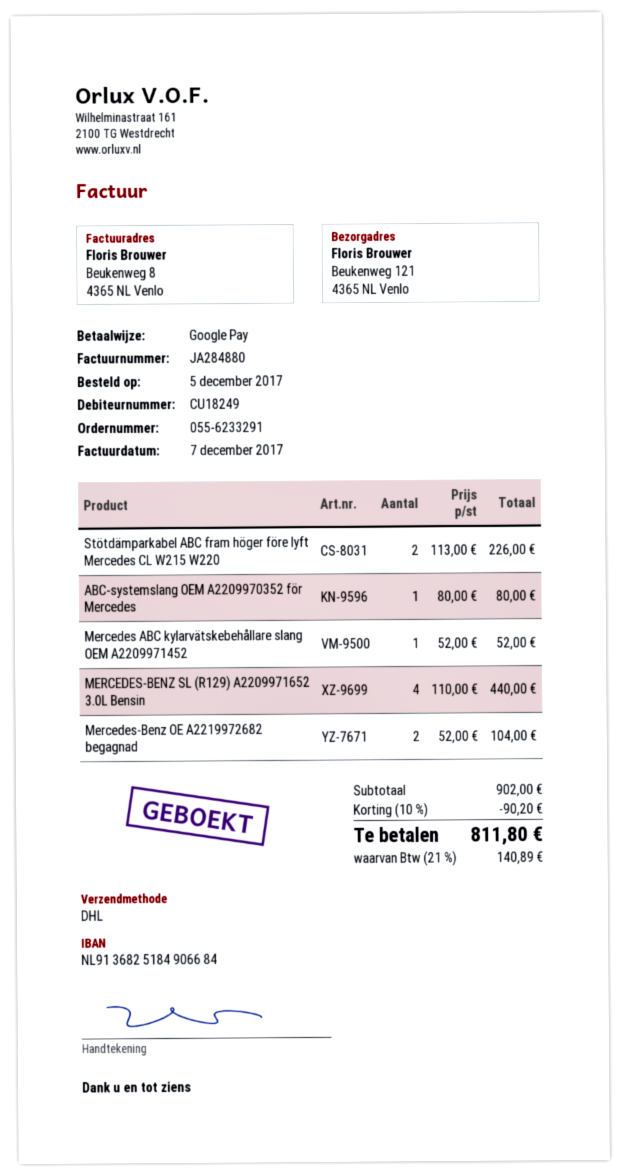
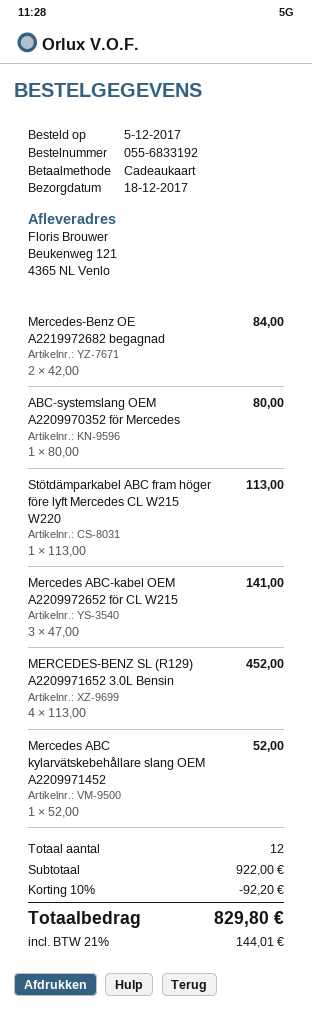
order number: 055-6233291 -> 055-6833192
payment method: Google Pay -> gift card
Stötdämparkabel ABC fram höger före lyft Mercedes CL W215 W220: 2 x 113.00 = 226.00 -> 1 x 113.00 = 113.00
MERCEDES-BENZ SL (R129) A2209971652 3.0L Bensin: 4 x 110.00 = 440.00 -> 4 x 113.00 = 452.00
Mercedes-Benz OE A2219972682 begagnad: 2 x 52.00 = 104.00 -> 2 x 42.00 = 84.00
Mercedes ABC-kabel OEM A2209972652 för CL W215: none -> 3 x 47.00 = 141.00
subtotal: 902.00 -> 922.00
discount: 10% = 90.20 -> 10% = 92.20
tax: 21% = 140.89 -> 21% = 144.01
total: 811.80 -> 829.80

